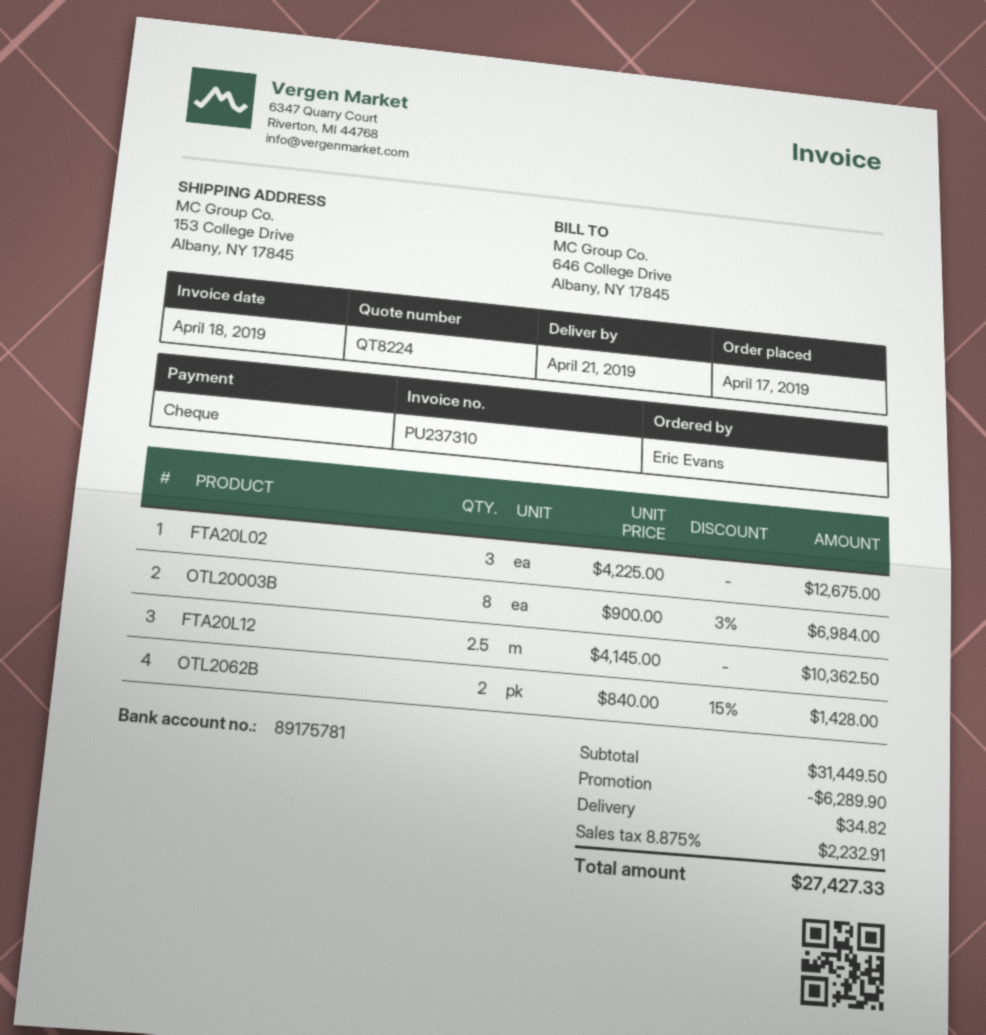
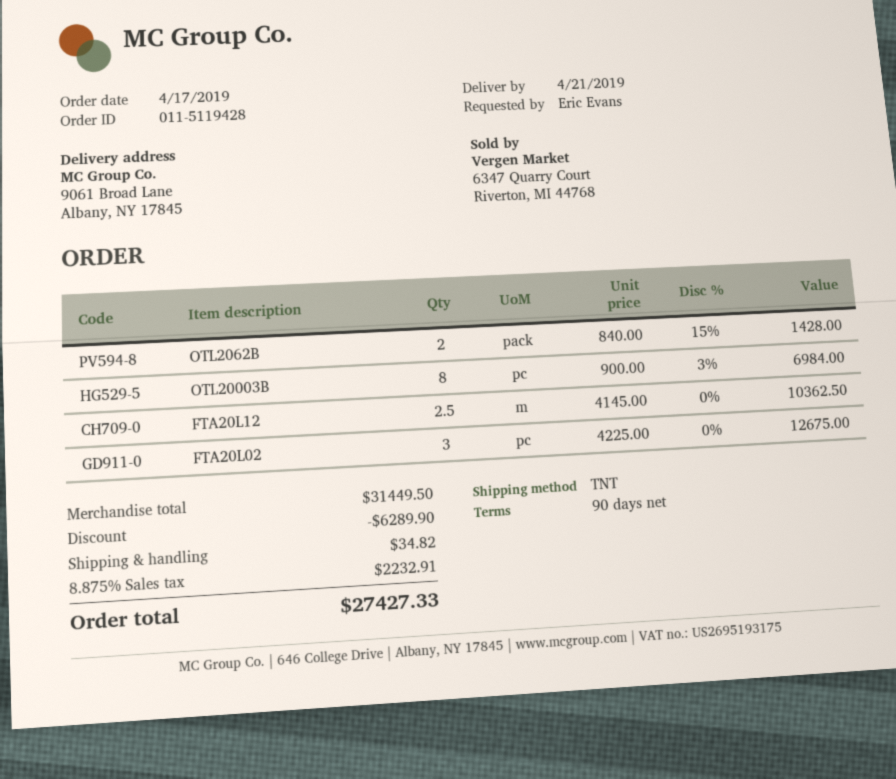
ship to: 153 College Drive, Albany, NY 17845 -> 9061 Broad Lane, Albany, NY 17845

